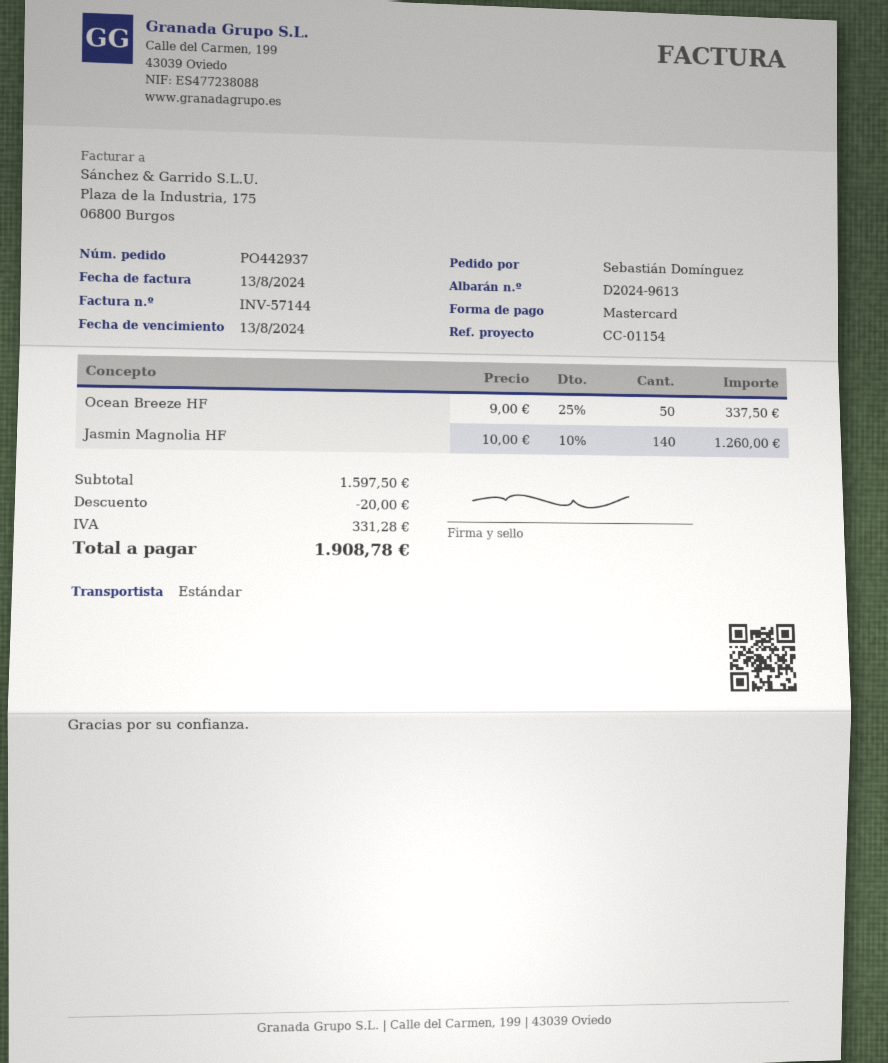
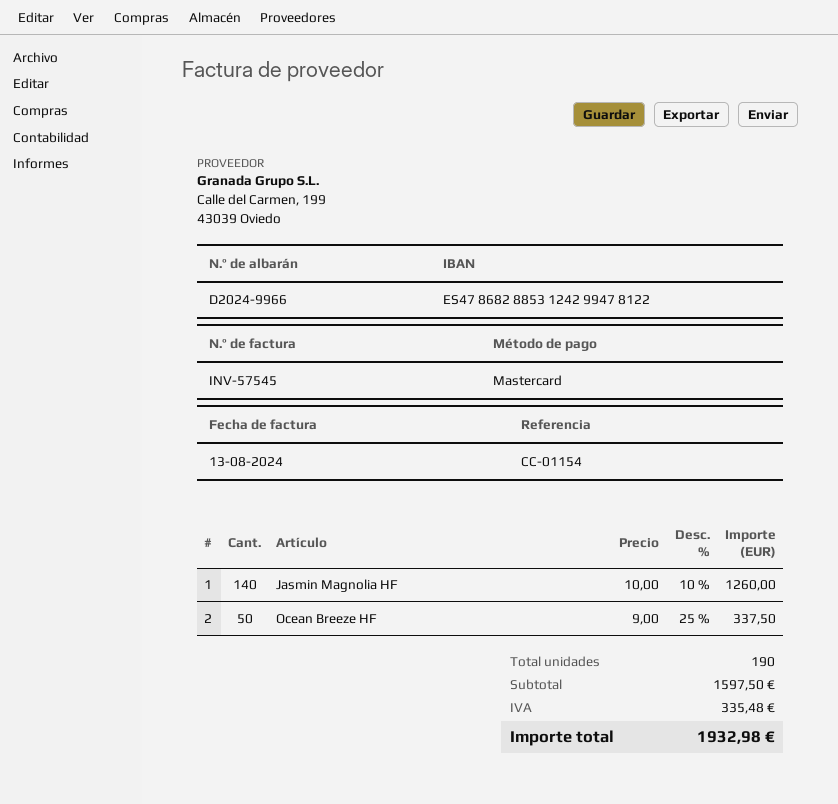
delivery note number: D2024-9613 -> D2024-9966
invoice number: INV-57144 -> INV-57545
discount: 20.00 -> none
tax: 331.28 -> 335.48
total: 1908.78 -> 1932.98

